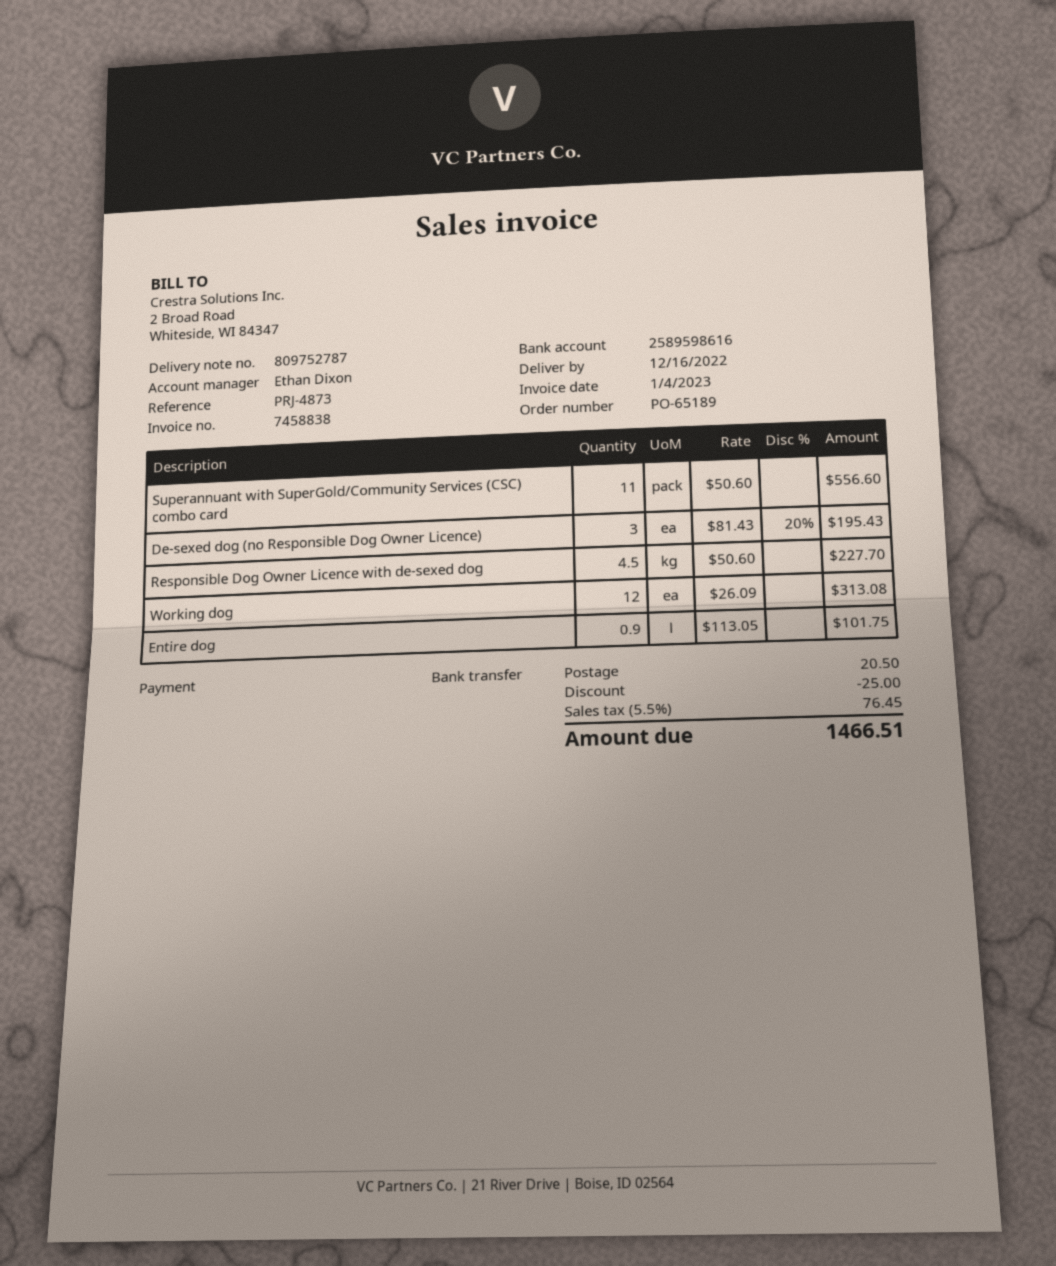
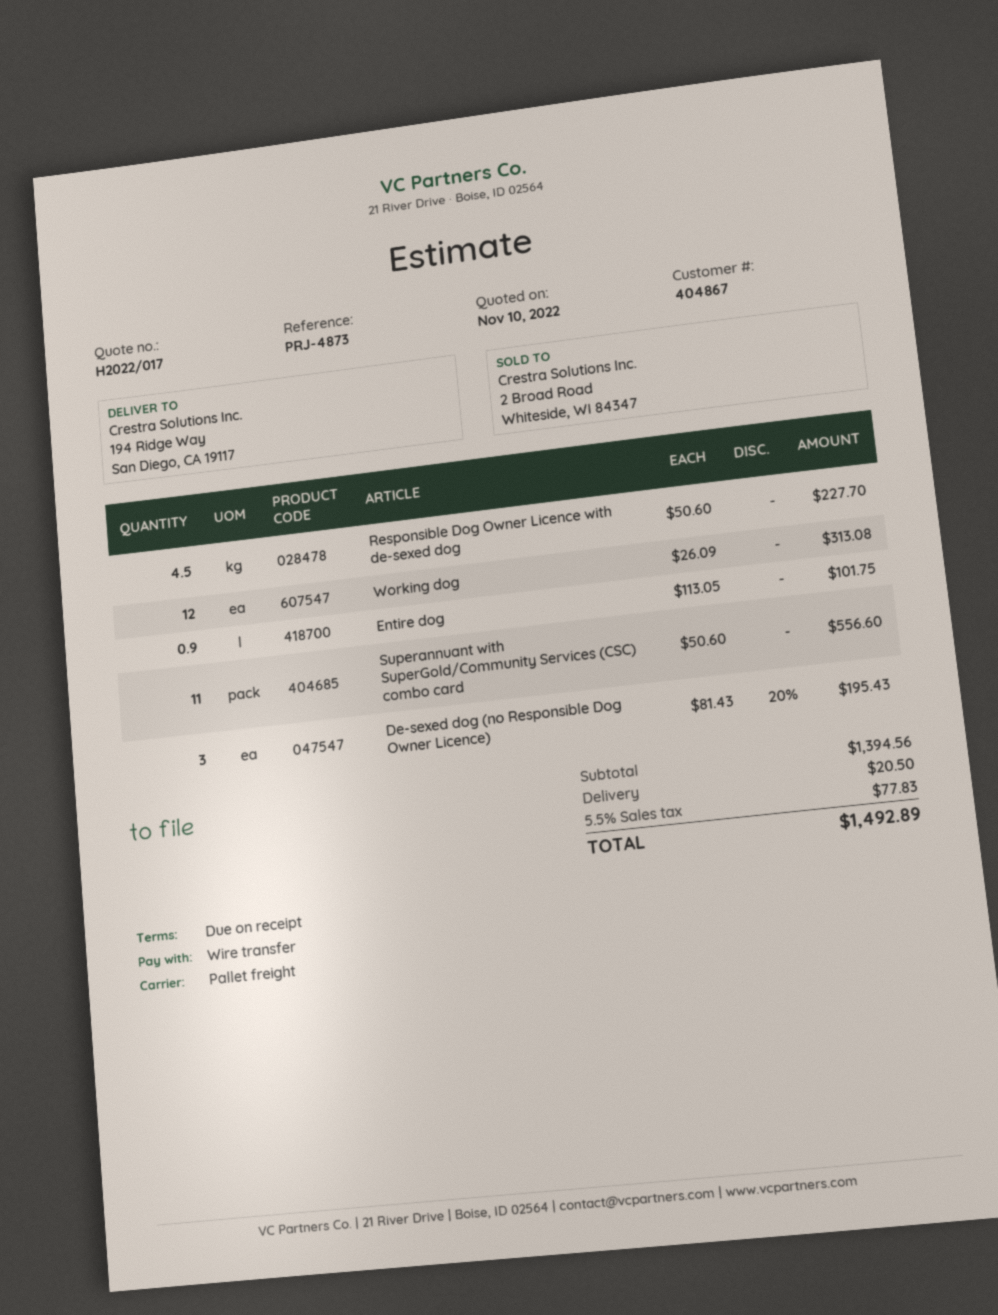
discount: 25.00 -> none
tax: 5.5% = 76.45 -> 5.5% = 77.83
total: 1466.51 -> 1492.89

